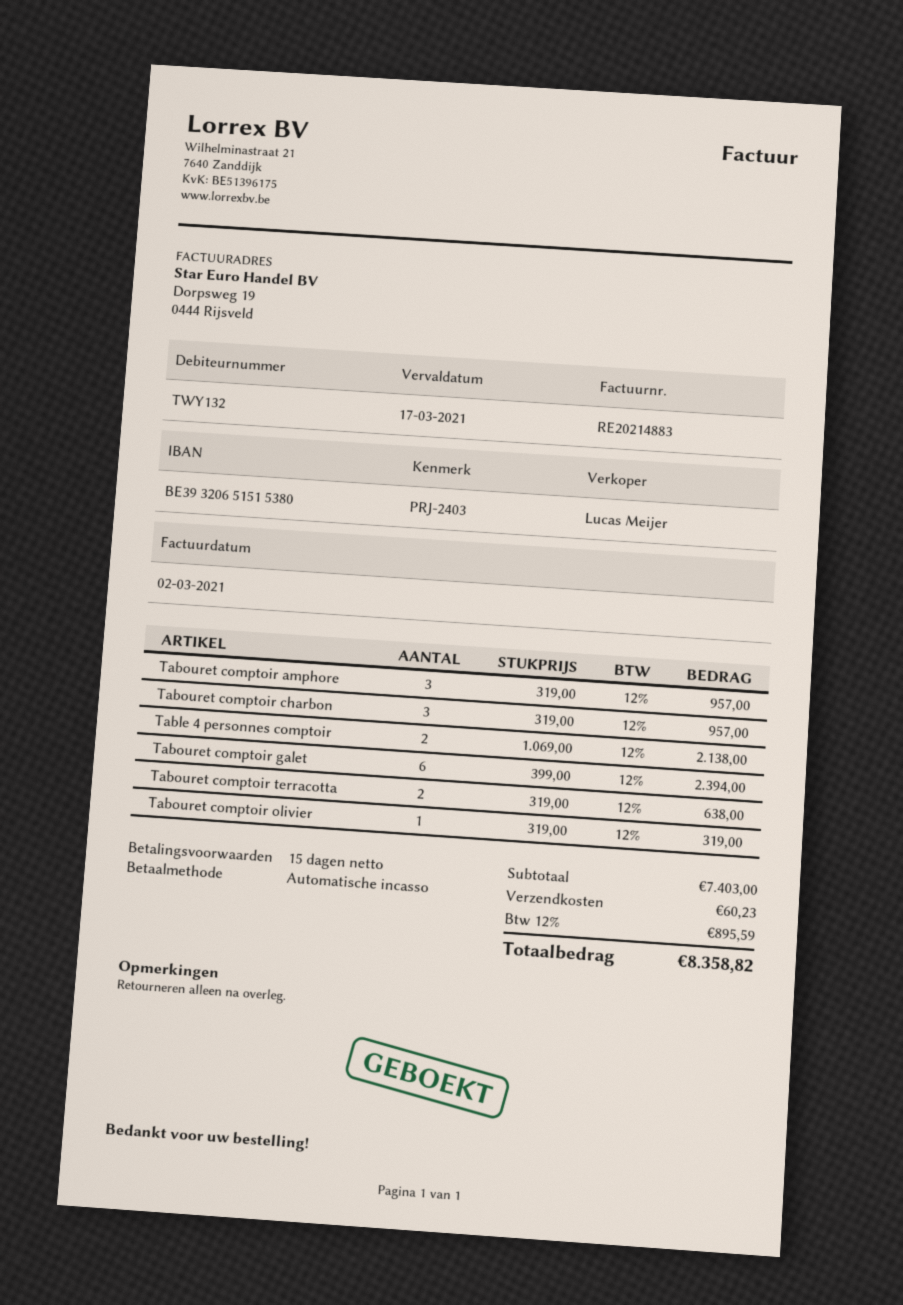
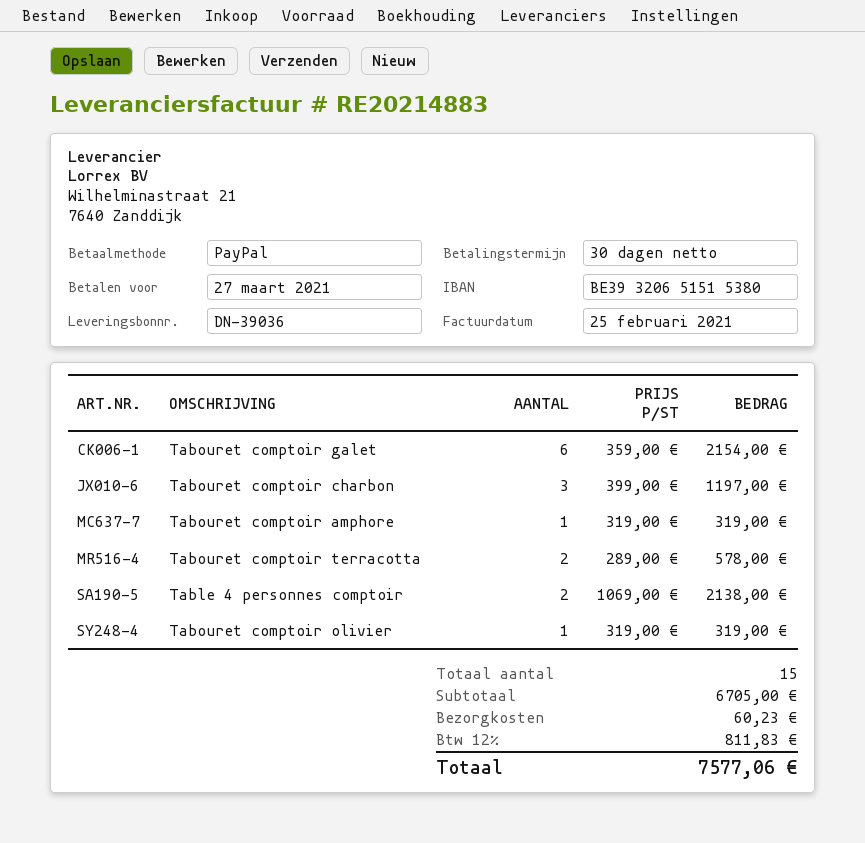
invoice date: 2021-03-02 -> 2021-02-25
payment terms: 15 days -> 30 days
due date: 2021-03-17 -> 2021-03-27
payment method: direct debit -> PayPal
Tabouret comptoir amphore: 3 x 319.00 = 957.00 -> 1 x 319.00 = 319.00
Tabouret comptoir charbon: 3 x 319.00 = 957.00 -> 3 x 399.00 = 1197.00
Tabouret comptoir galet: 6 x 399.00 = 2394.00 -> 6 x 359.00 = 2154.00
Tabouret comptoir terracotta: 2 x 319.00 = 638.00 -> 2 x 289.00 = 578.00
subtotal: 7403.00 -> 6705.00
tax: 12% = 895.59 -> 12% = 811.83
total: 8358.82 -> 7577.06

